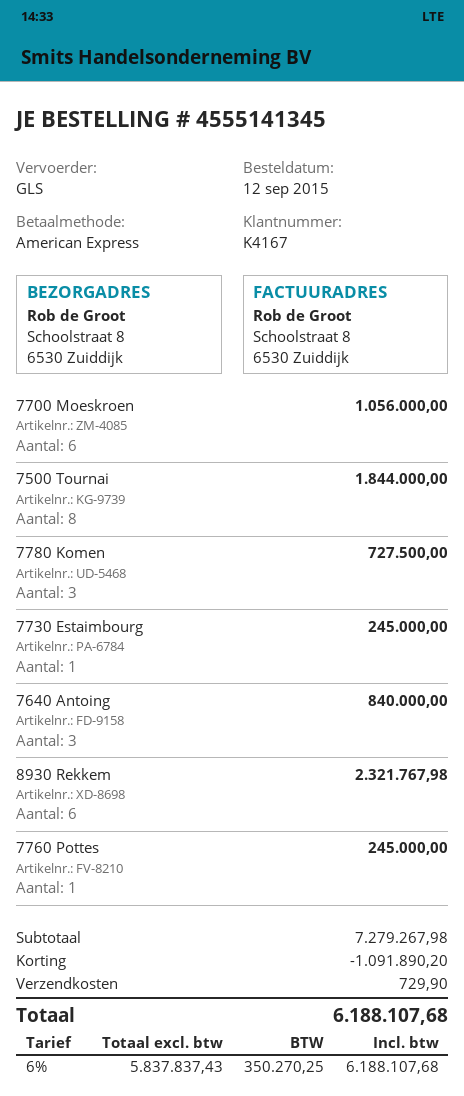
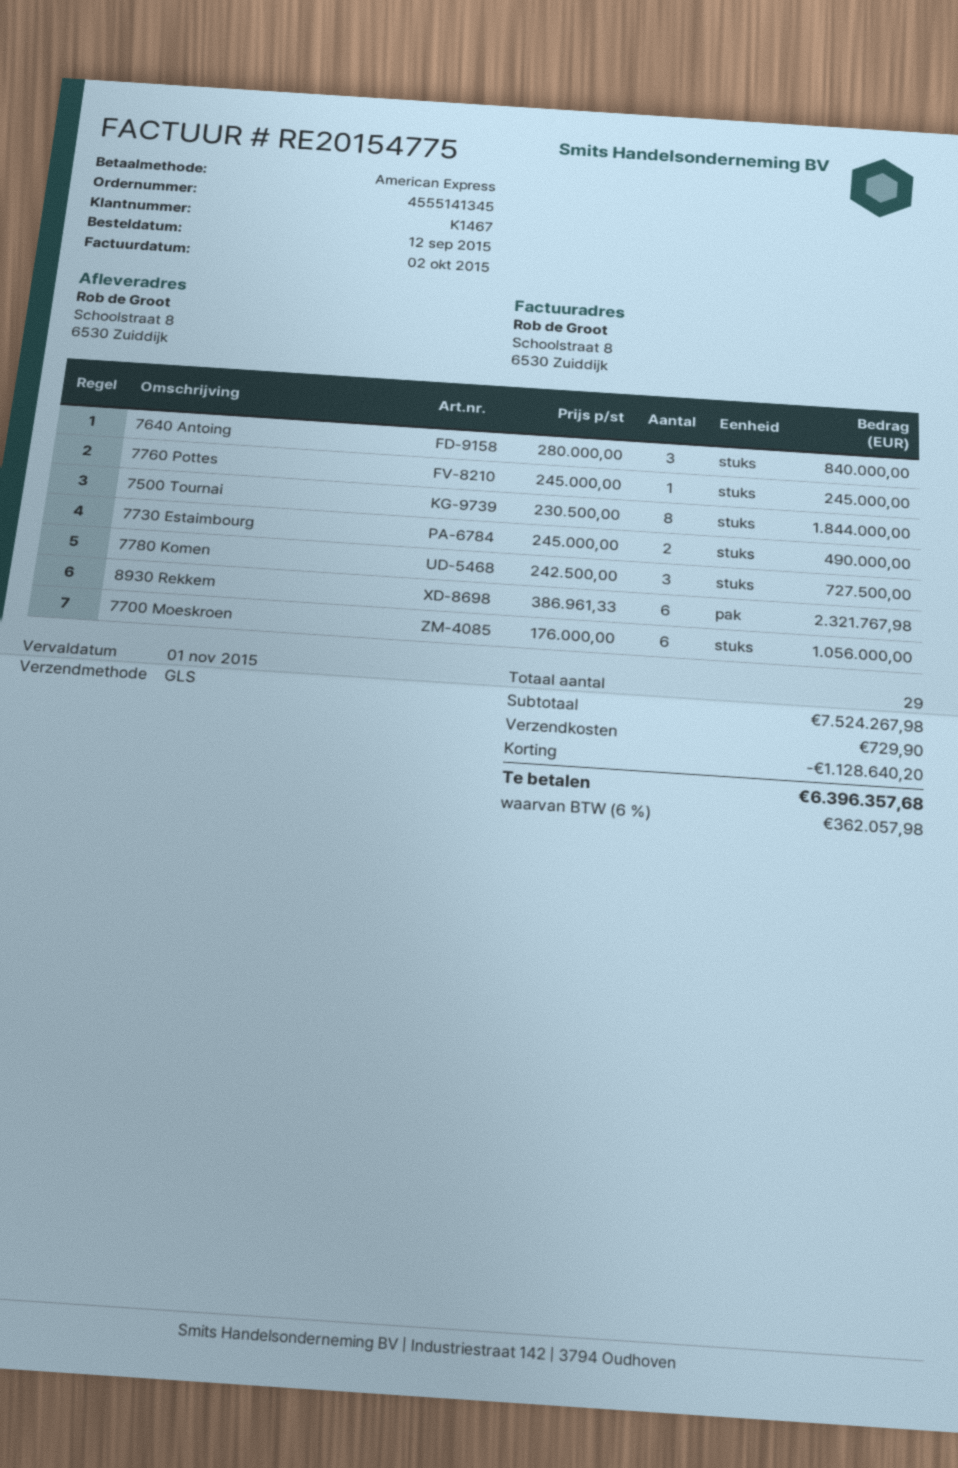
customer number: K4167 -> K1467
7730 Estaimbourg: 1 for 245000.00 -> 2 for 490000.00
subtotal: 7279267.98 -> 7524267.98
discount: 1091890.20 -> 1128640.20
tax: 6% = 350270.25 -> 6% = 362057.98
total: 6188107.68 -> 6396357.68

